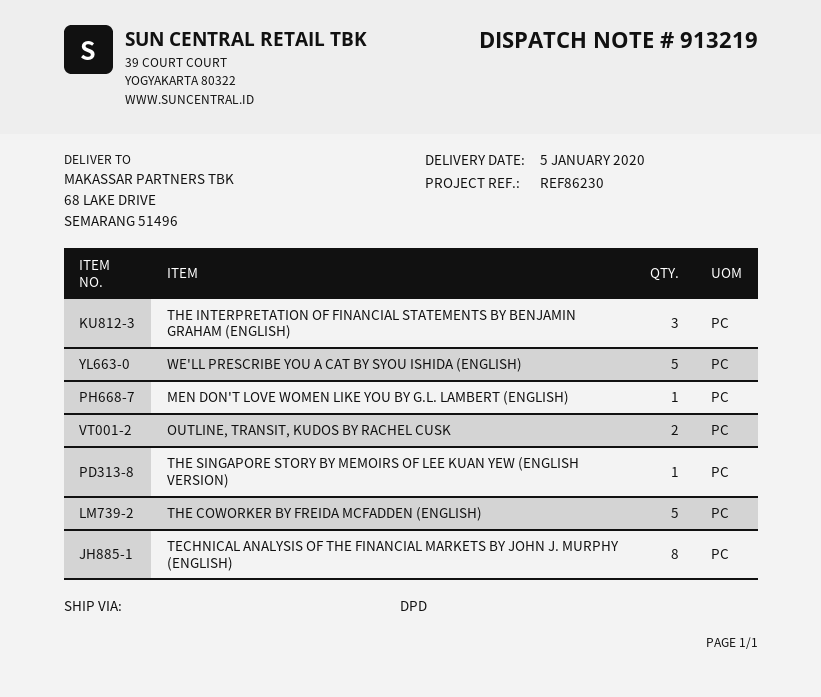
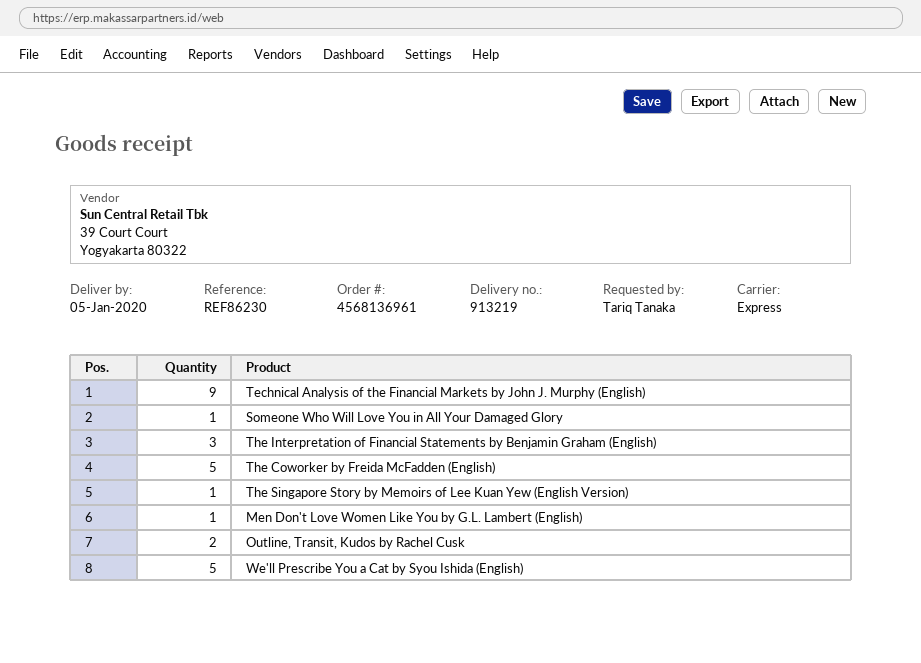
shipping method: DPD -> express
TECHNICAL ANALYSIS OF THE FINANCIAL MARKETS BY JOHN J. MURPHY (ENGLISH): 8 -> 9
Someone Who Will Love You in All Your Damaged Glory: none -> 1

